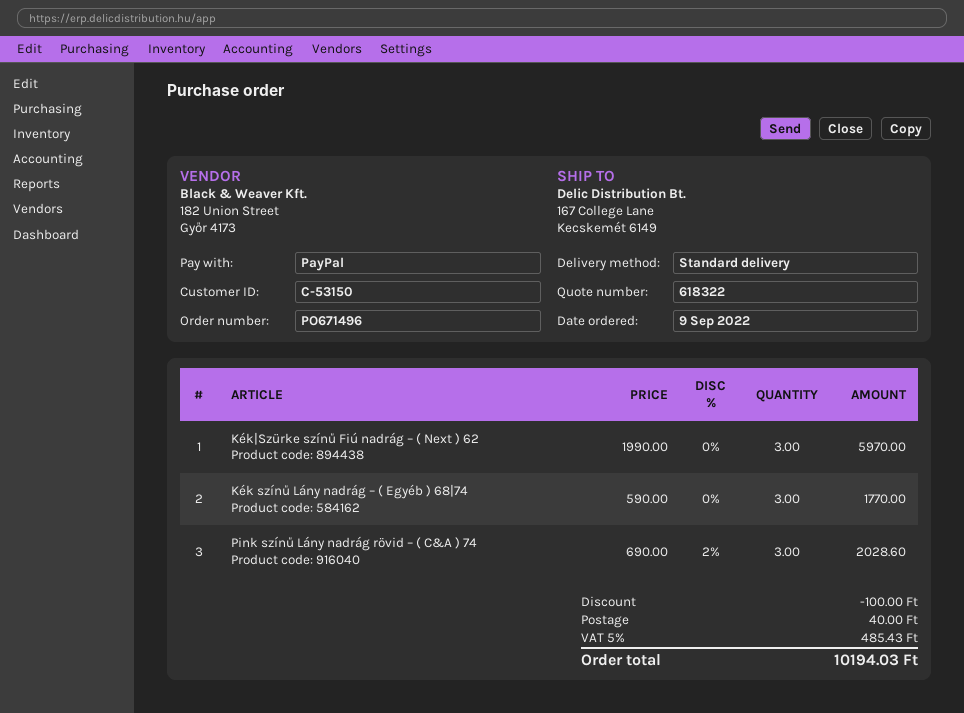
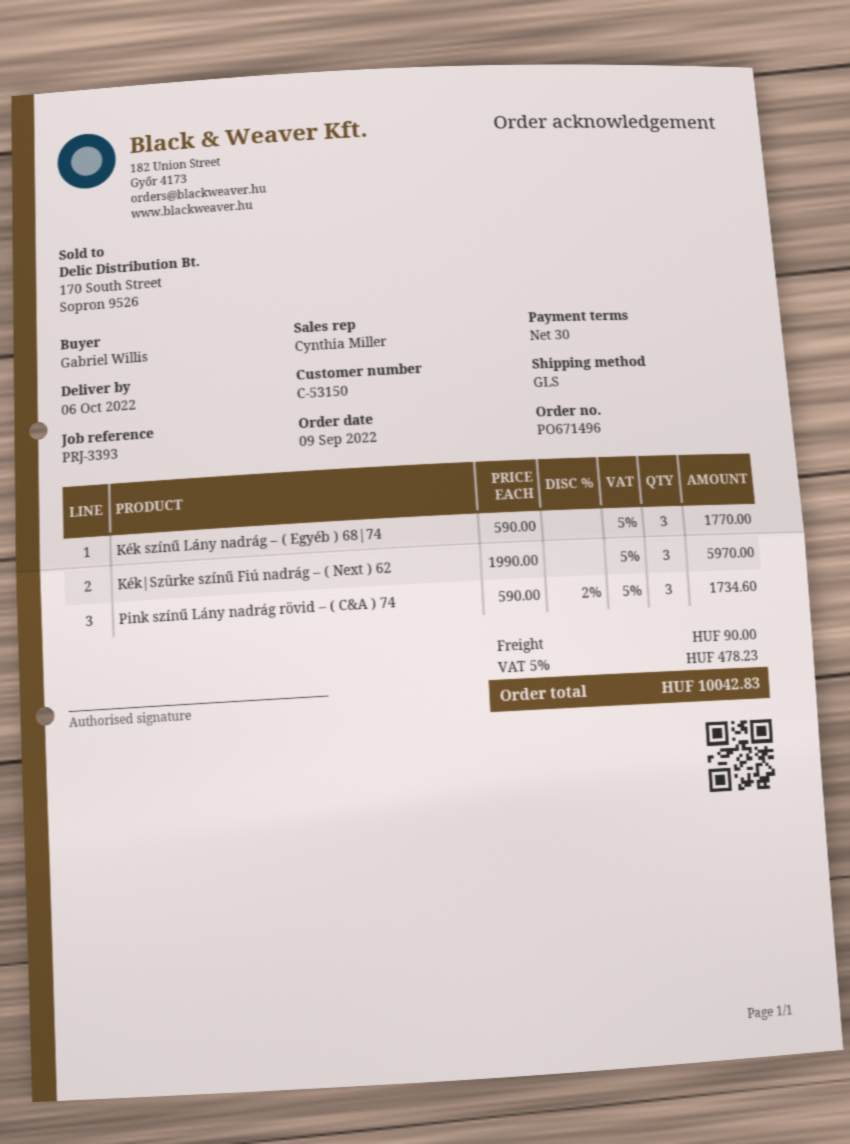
shipping method: standard -> GLS
Pink színű Lány nadrág rövid – ( C&A ) 74: 3 x 690.00 - 2% = 2028.60 -> 3 x 590.00 - 2% = 1734.60
discount: 100.00 -> none
shipping: 40.00 -> 90.00
tax: 5% = 485.43 -> 5% = 478.23
total: 10194.03 -> 10042.83

